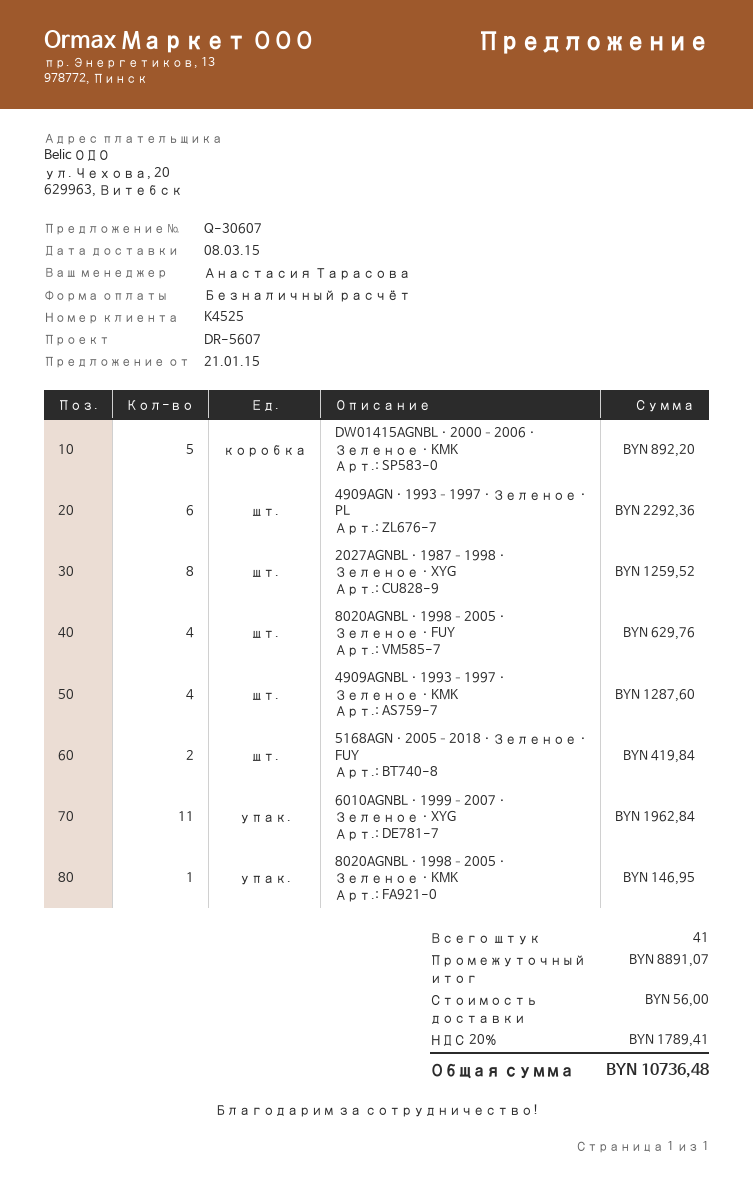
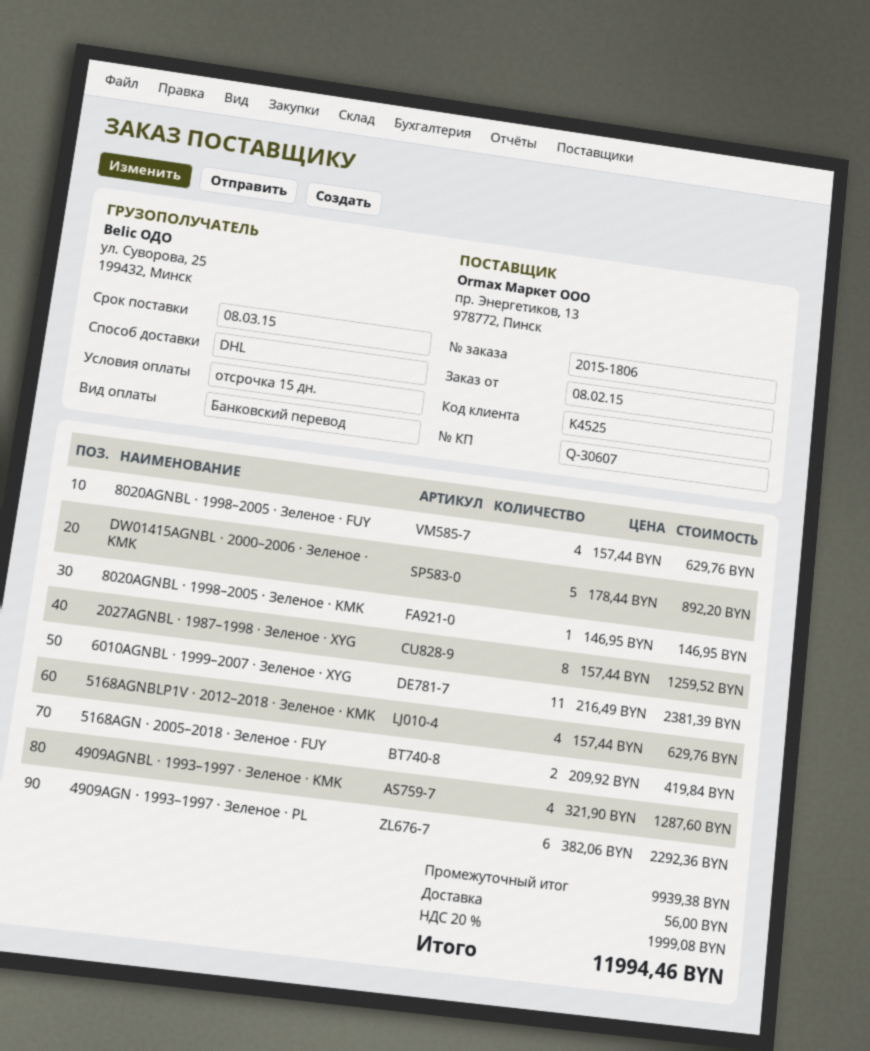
6010AGNBL · 1999–2007 · Зеленое · XYG: 11 for 1962.84 -> 11 for 2381.39
5168AGNBLP1V · 2012–2018 · Зеленое · KMK: none -> 4 for 629.76
subtotal: 8891.07 -> 9939.38
tax: 20% = 1789.41 -> 20% = 1999.08
total: 10736.48 -> 11994.46

